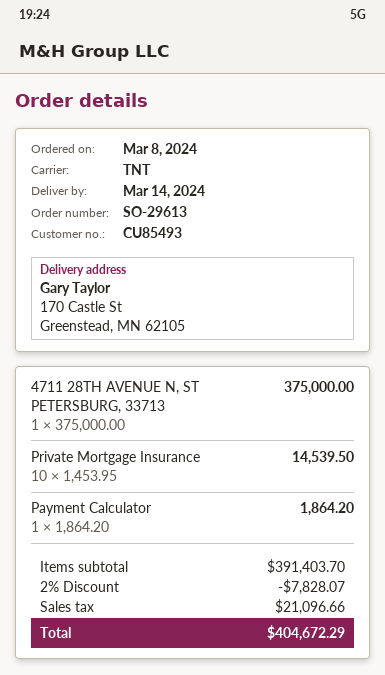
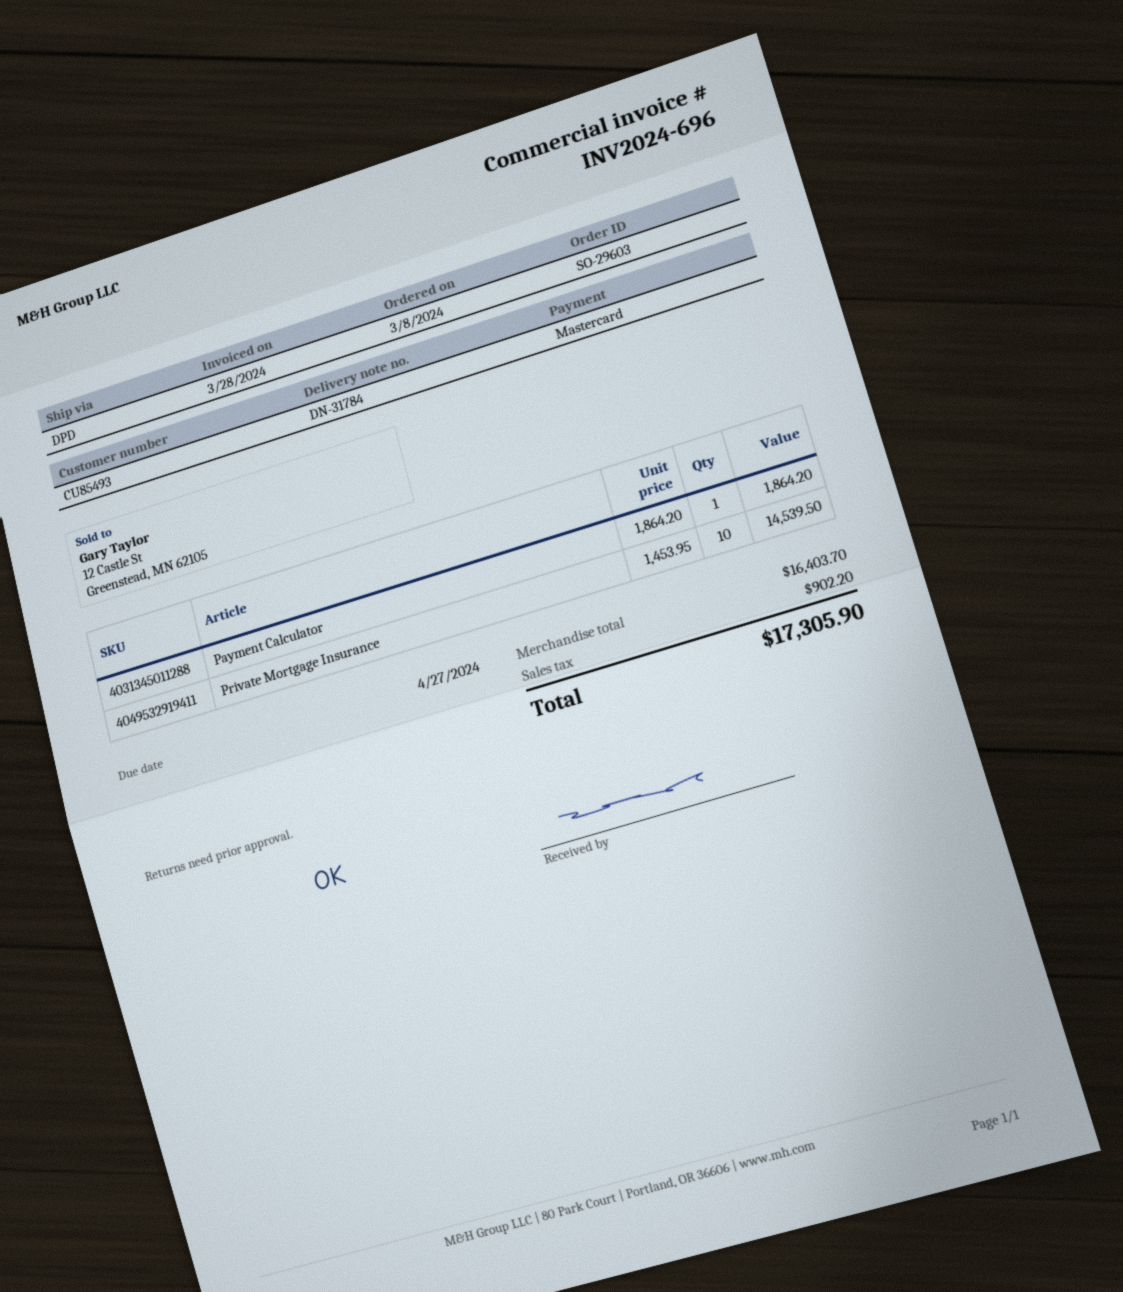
order number: SO-29613 -> SO-29603
shipping method: TNT -> DPD
4711 28TH AVENUE N, ST PETERSBURG, 33713: 1 x 375000.00 = 375000.00 -> none
subtotal: 391403.70 -> 16403.70
discount: 2% = 7828.07 -> none
tax: 21096.66 -> 902.20
total: 404672.29 -> 17305.90

